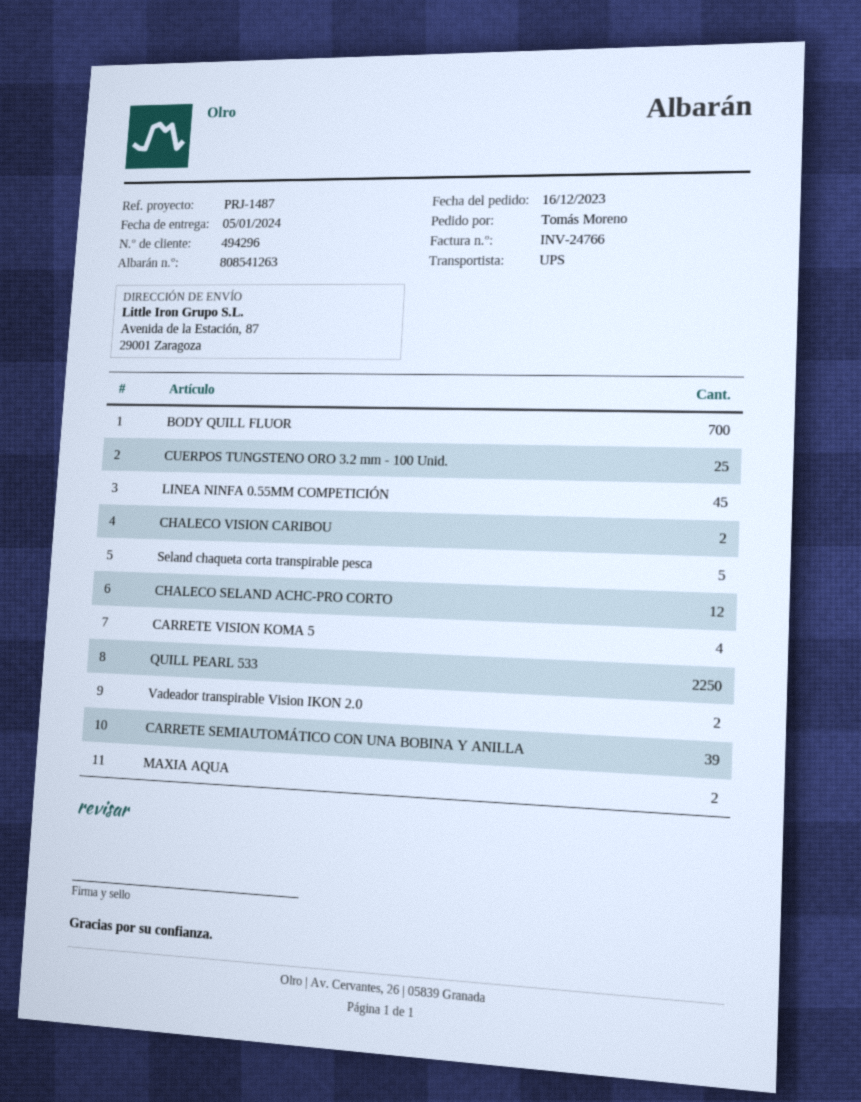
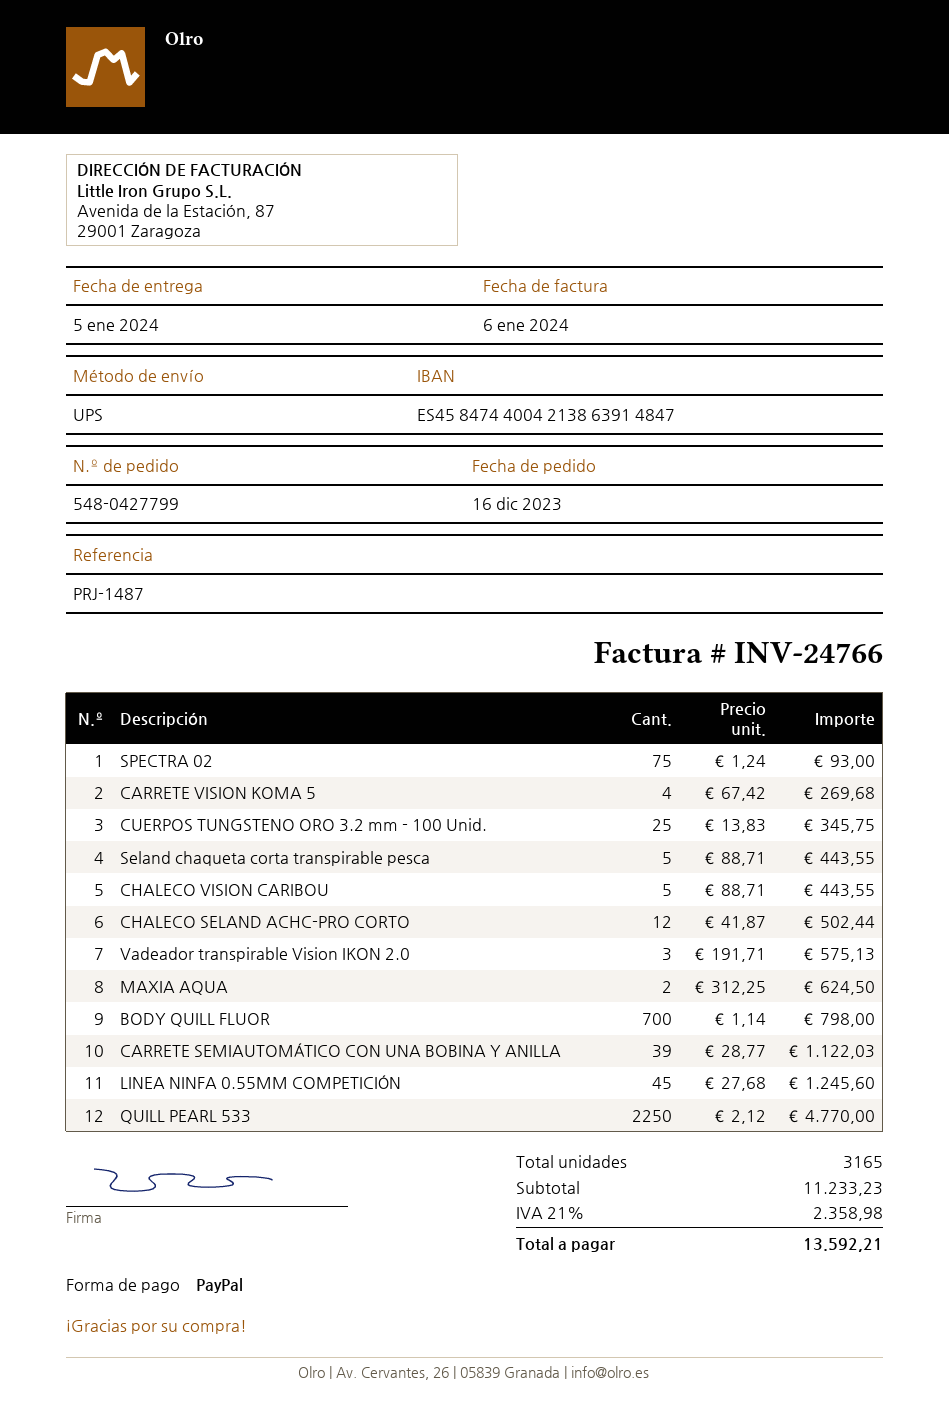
CHALECO VISION CARIBOU: 2 -> 5
Vadeador transpirable Vision IKON 2.0: 2 -> 3
SPECTRA 02: none -> 75

